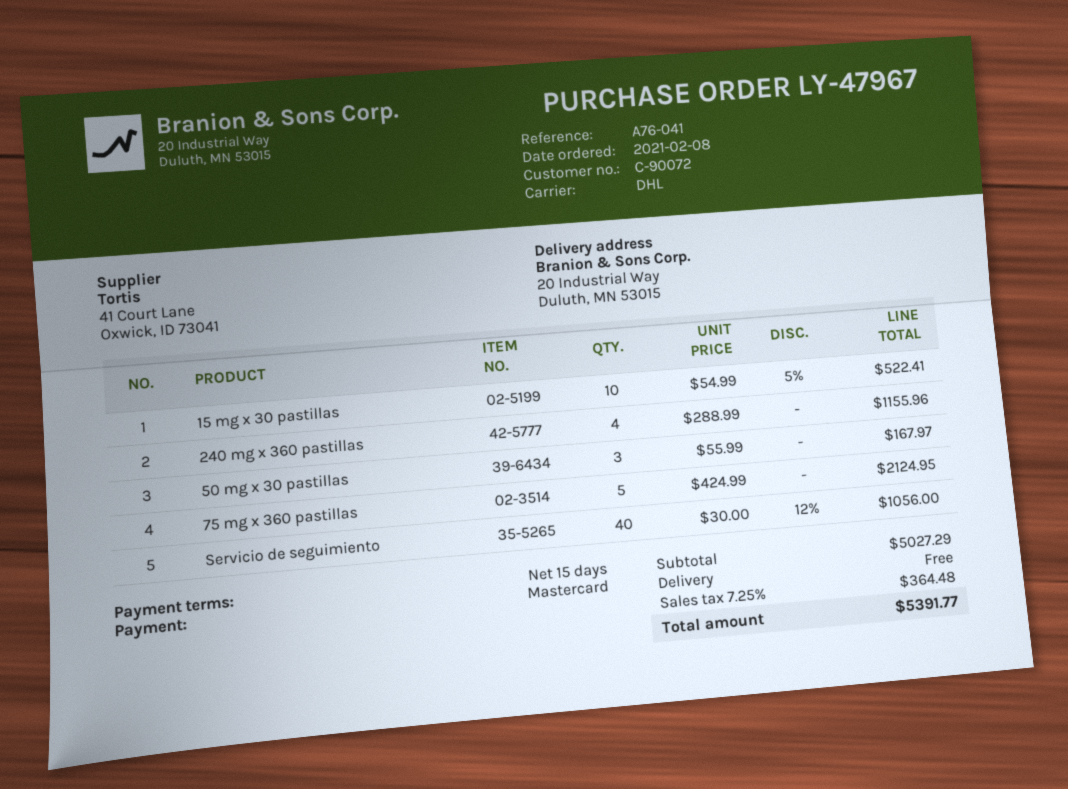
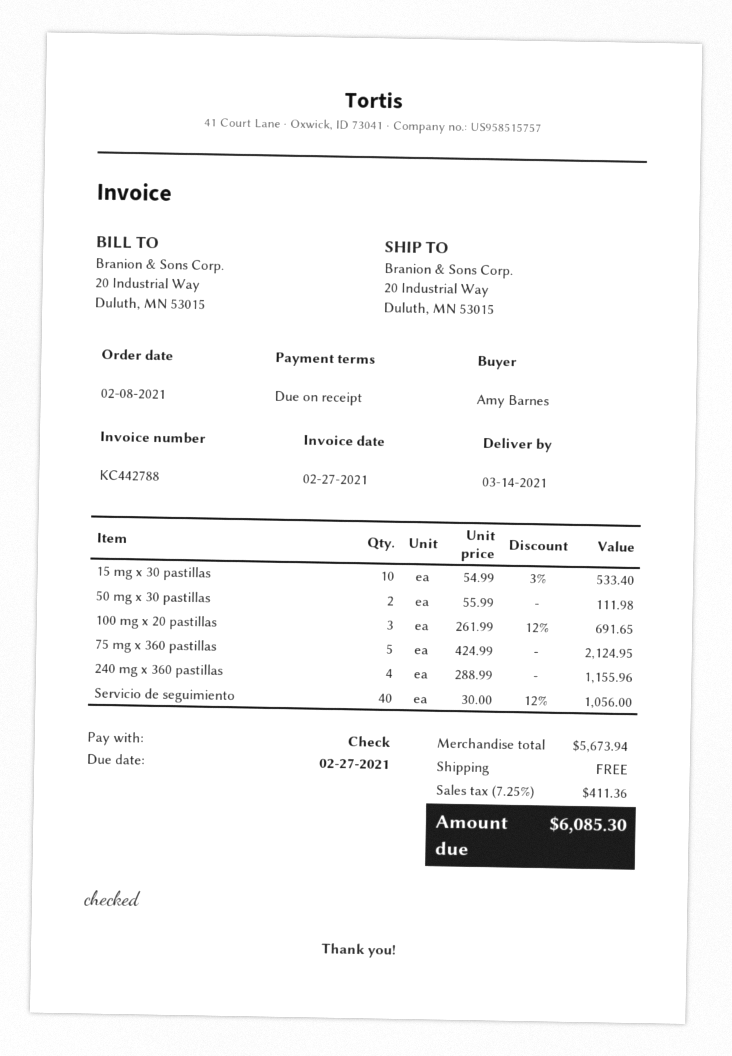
payment terms: 15 days -> on receipt
payment method: Mastercard -> cheque
15 mg x 30 pastillas: 10 x 54.99 - 5% = 522.41 -> 10 x 54.99 - 3% = 533.40
50 mg x 30 pastillas: 3 x 55.99 = 167.97 -> 2 x 55.99 = 111.98
100 mg x 20 pastillas: none -> 3 x 261.99 - 12% = 691.65
subtotal: 5027.29 -> 5673.94
tax: 7.25% = 364.48 -> 7.25% = 411.36
total: 5391.77 -> 6085.30

